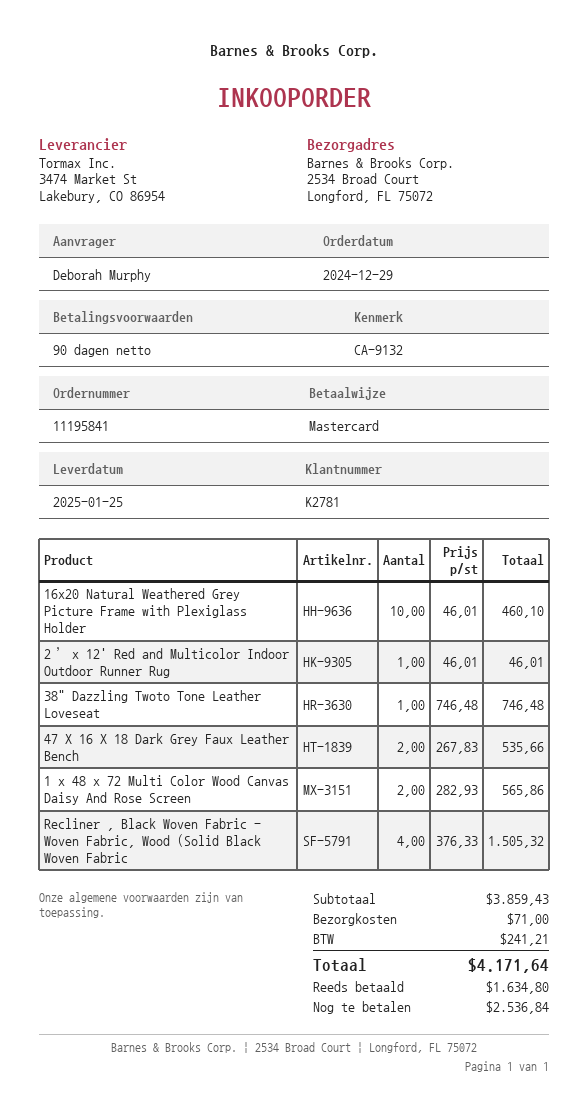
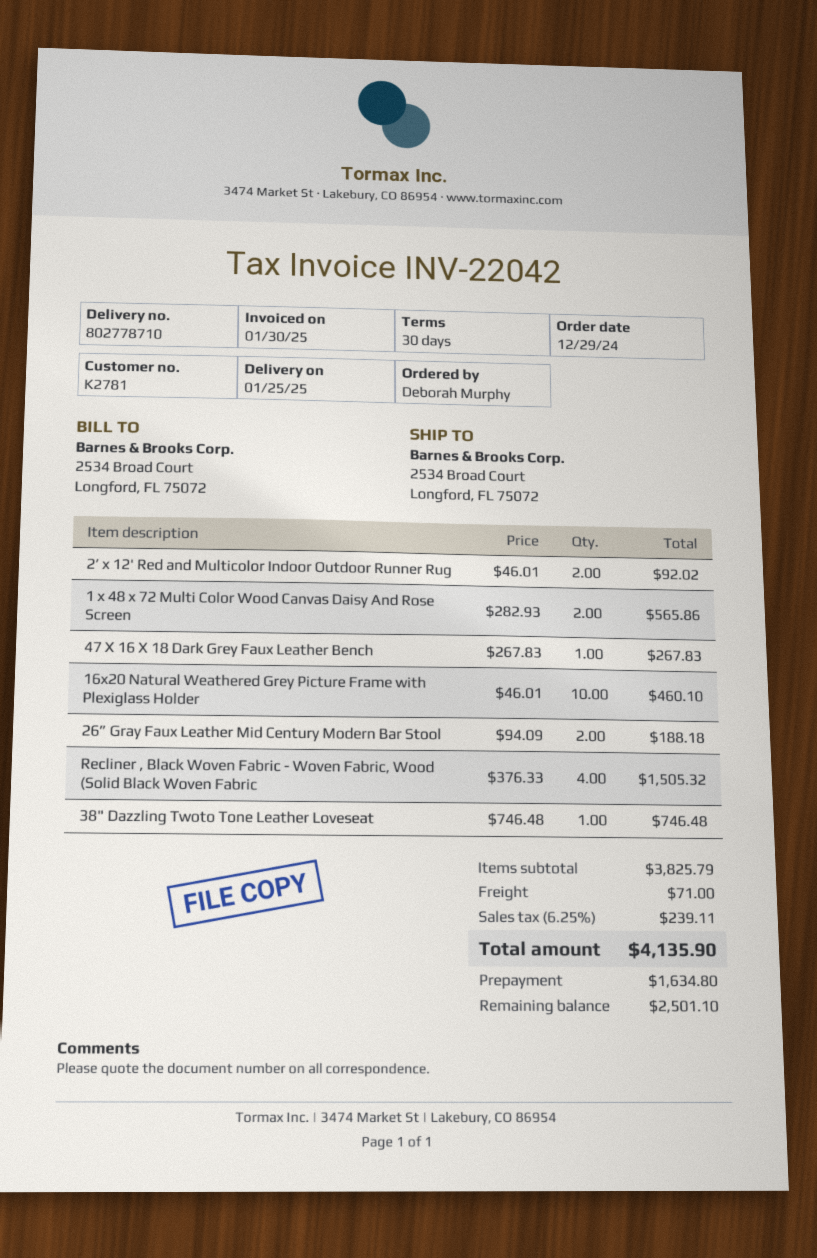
payment terms: 90 days -> 30 days
2’ x 12' Red and Multicolor Indoor Outdoor Runner Rug: 1 x 46.01 = 46.01 -> 2 x 46.01 = 92.02
47 X 16 X 18 Dark Grey Faux Leather Bench: 2 x 267.83 = 535.66 -> 1 x 267.83 = 267.83
26” Gray Faux Leather Mid Century Modern Bar Stool: none -> 2 x 94.09 = 188.18
subtotal: 3859.43 -> 3825.79
tax: 241.21 -> 239.11
total: 4171.64 -> 4135.90
balance: 2536.84 -> 2501.10

